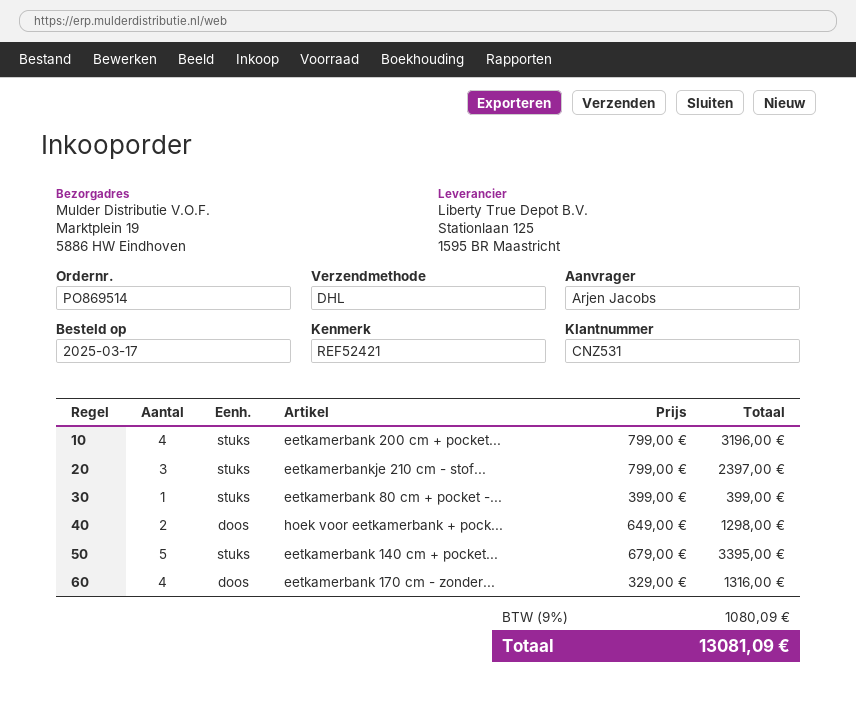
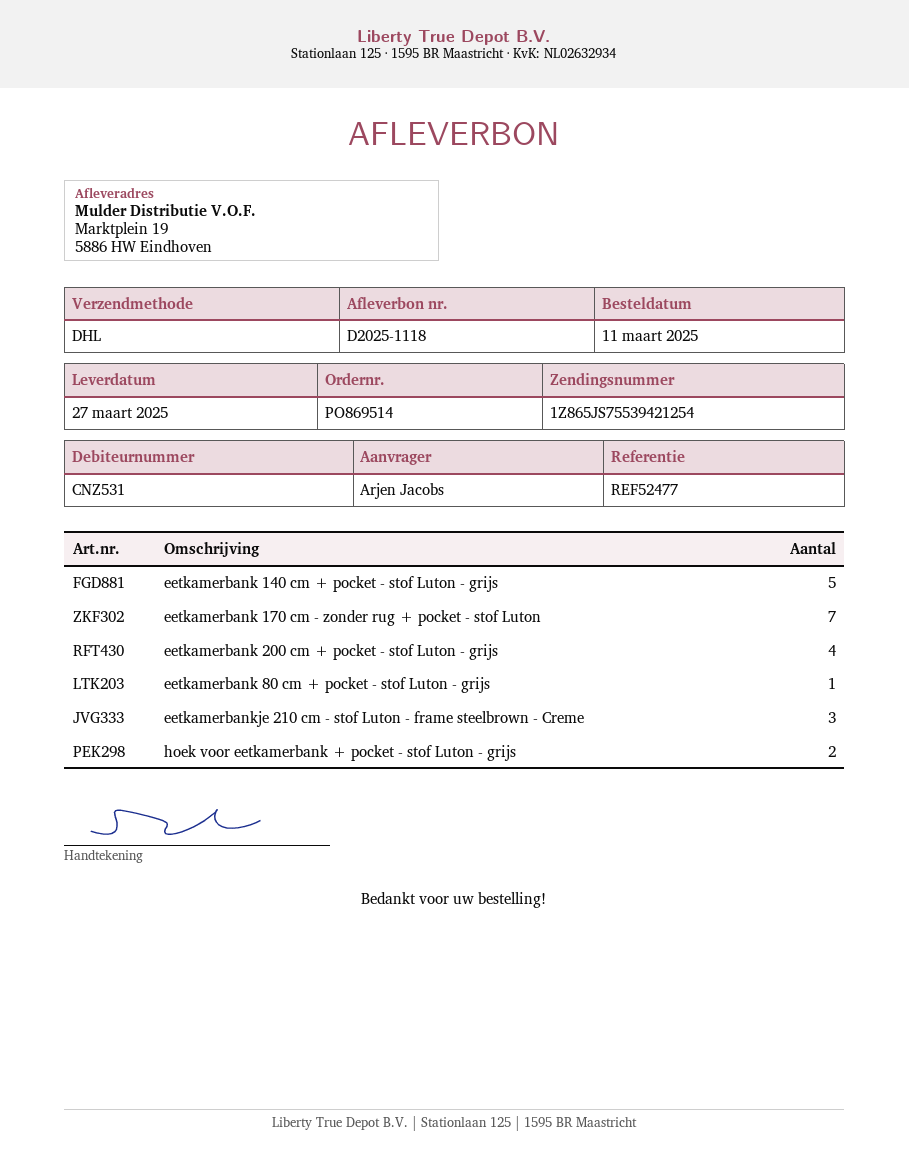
order date: 2025-03-17 -> 2025-03-11
reference: REF52421 -> REF52477
eetkamerbank 170 cm - zonder...: 4 -> 7

